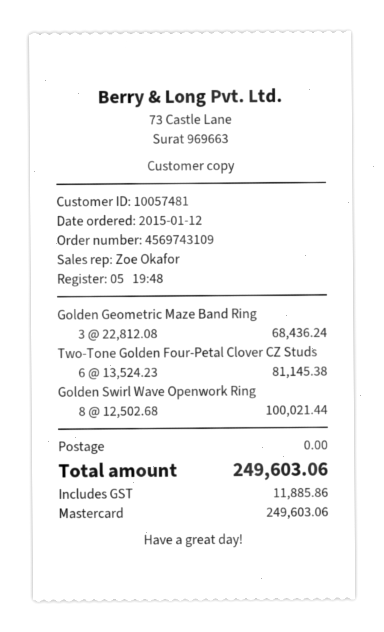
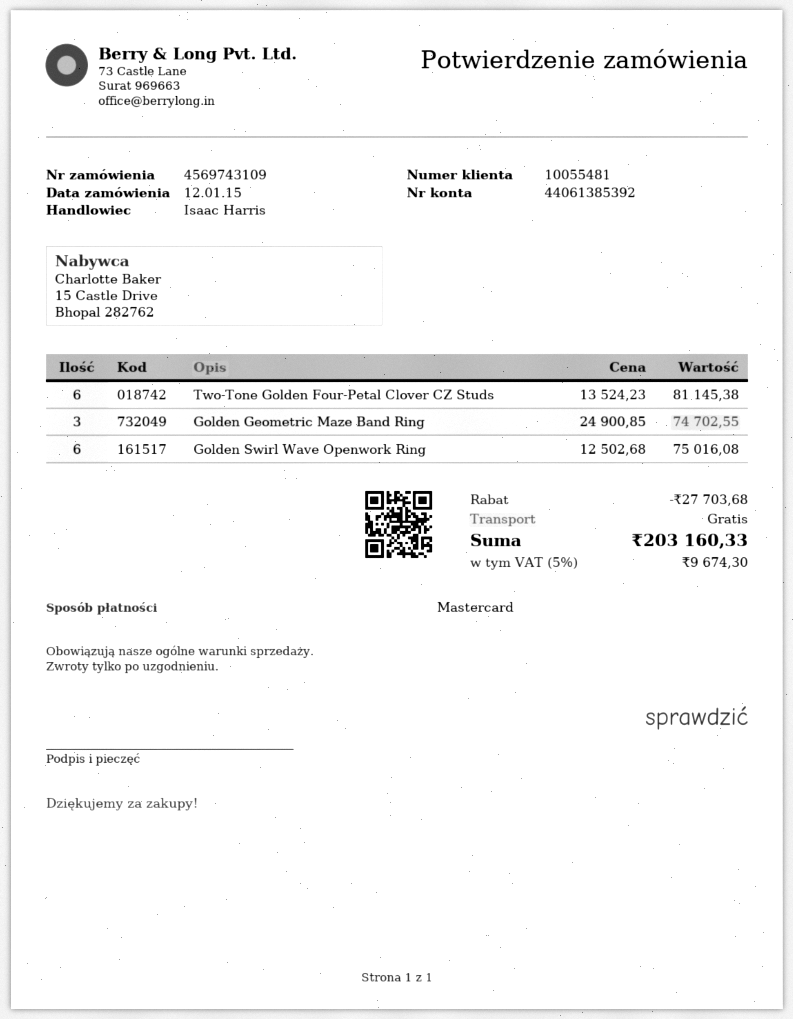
customer number: 10057481 -> 10055481
sales rep: Zoe Okafor -> Isaac Harris
Golden Geometric Maze Band Ring: 3 x 22812.08 = 68436.24 -> 3 x 24900.85 = 74702.55
Golden Swirl Wave Openwork Ring: 8 x 12502.68 = 100021.44 -> 6 x 12502.68 = 75016.08
discount: none -> 27703.68
tax: 11885.86 -> 9674.30
total: 249603.06 -> 203160.33

